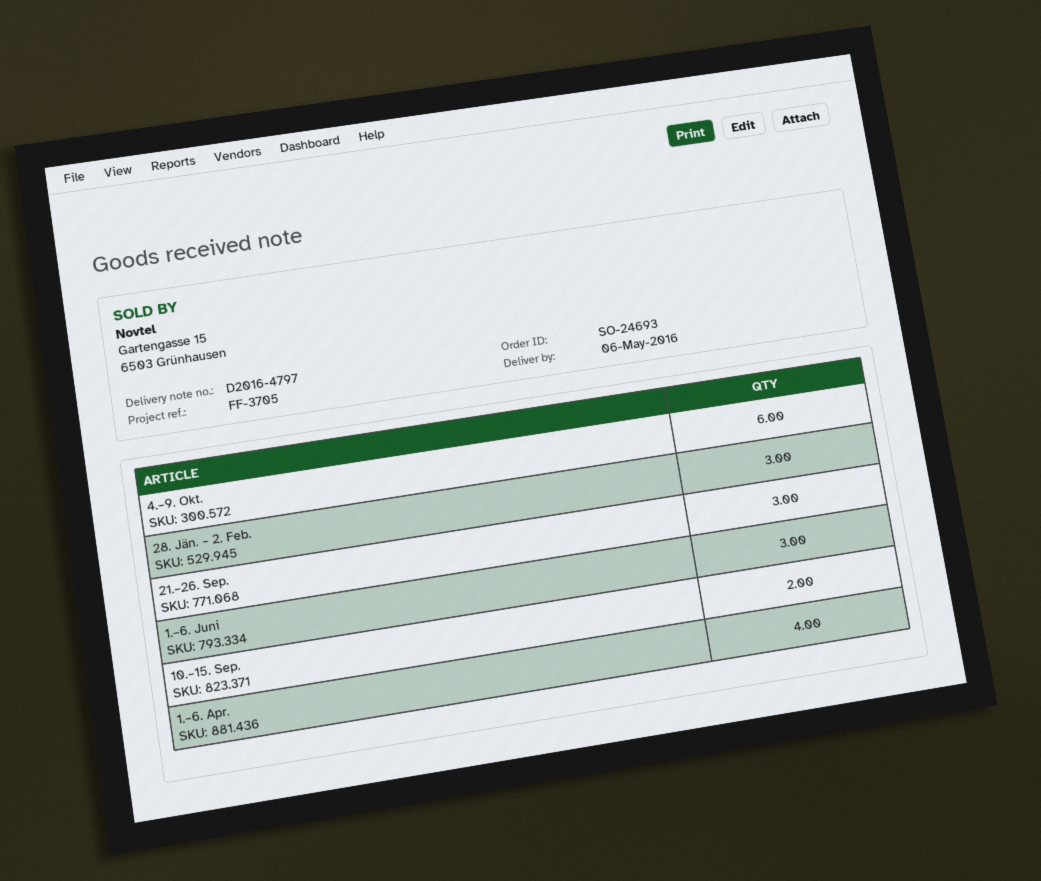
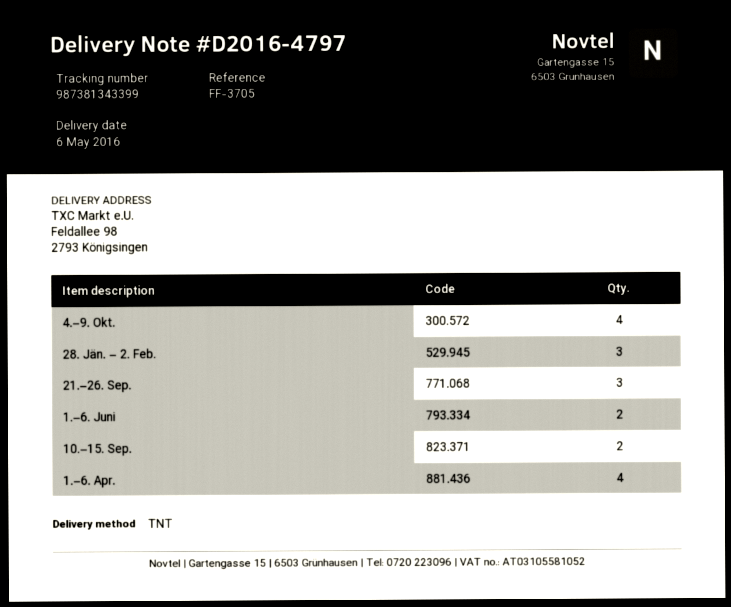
4.–9. Okt.: 6 -> 4
1.–6. Juni: 3 -> 2

